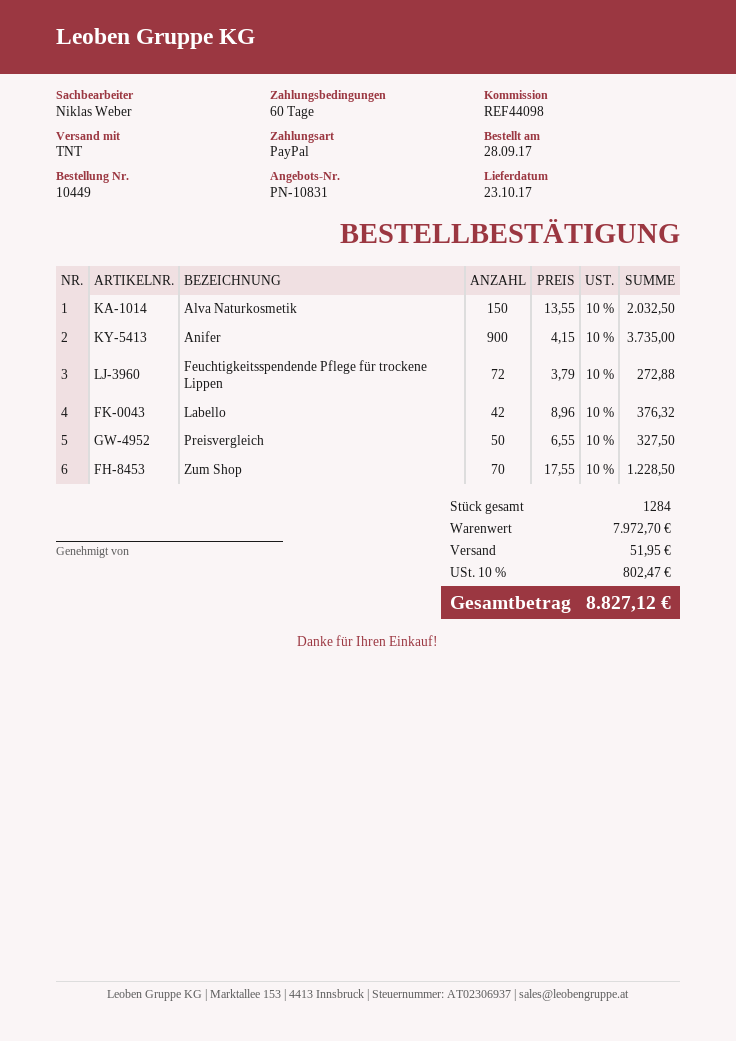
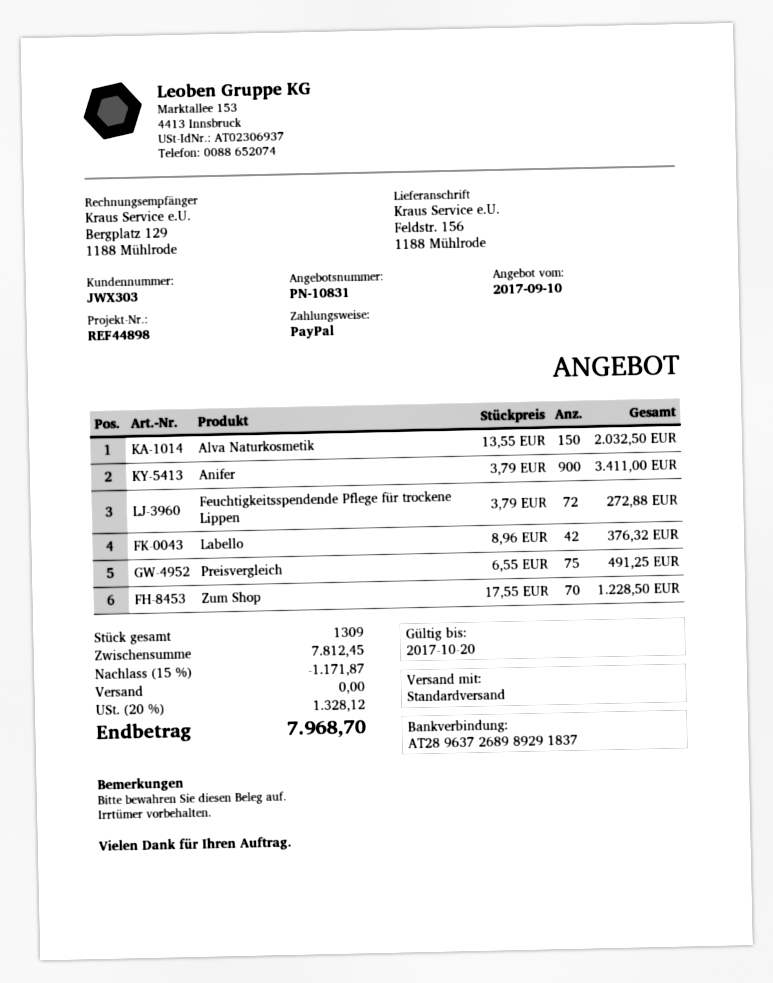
reference: REF44098 -> REF44898
shipping method: TNT -> standard
Anifer: 900 x 4.15 = 3735.00 -> 900 x 3.79 = 3411.00
Preisvergleich: 50 x 6.55 = 327.50 -> 75 x 6.55 = 491.25
total quantity: 1284 -> 1309
subtotal: 7972.70 -> 7812.45
discount: none -> 15% = 1171.87
shipping: 51.95 -> 0.00
tax: 10% = 802.47 -> 20% = 1328.12
total: 8827.12 -> 7968.70

